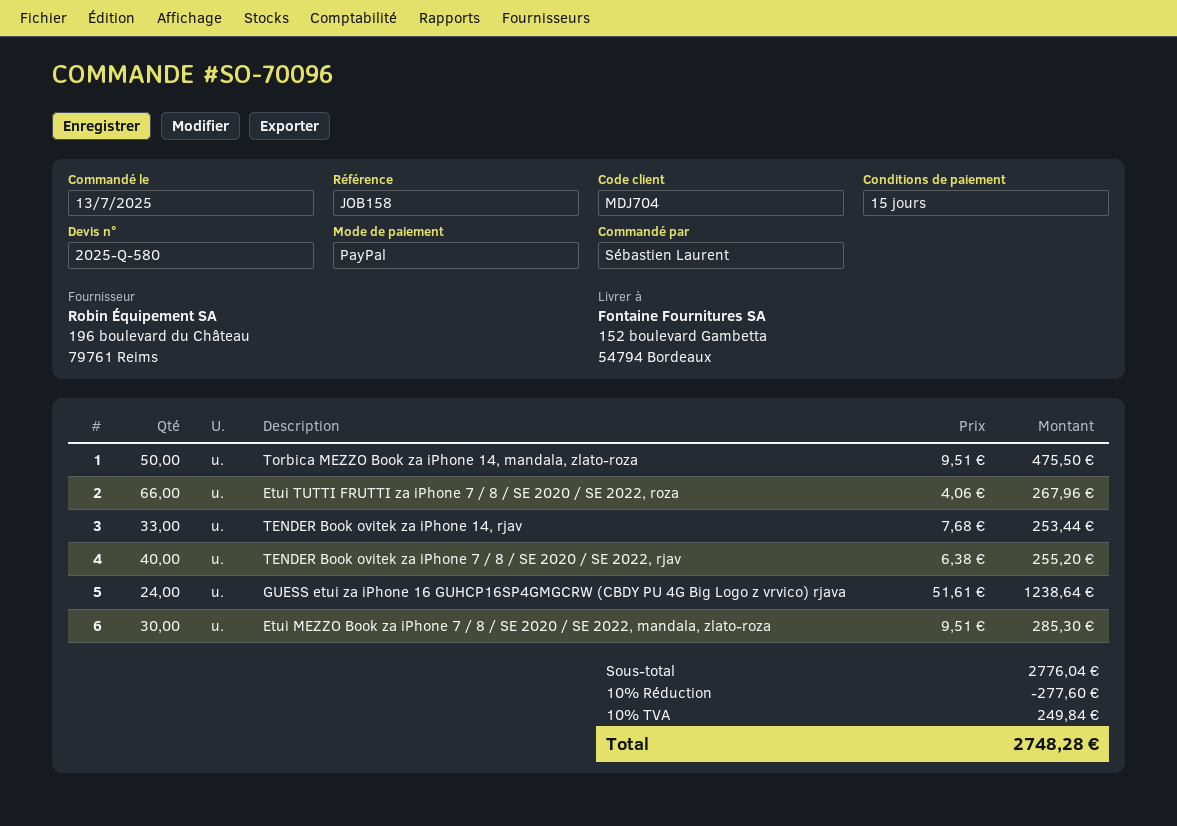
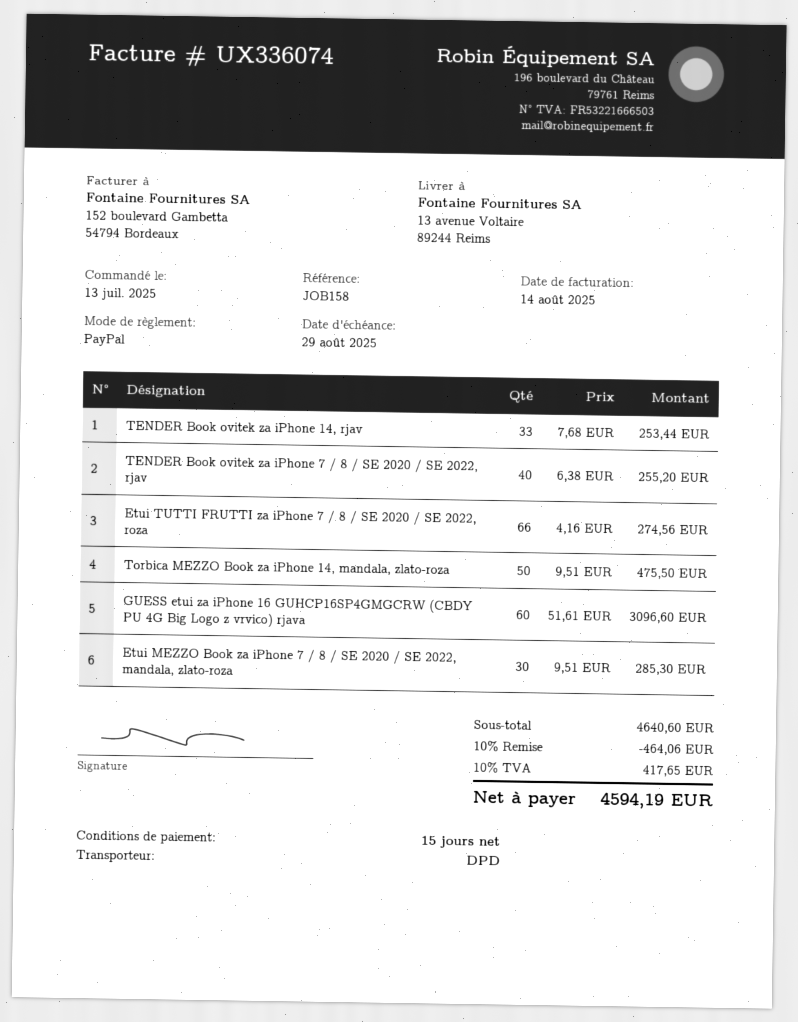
ship to: 152 boulevard Gambetta, 54794 Bordeaux -> 13 avenue Voltaire, 89244 Reims
Etui TUTTI FRUTTI za iPhone 7 / 8 / SE 2020 / SE 2022, roza: 66 x 4.06 = 267.96 -> 66 x 4.16 = 274.56
GUESS etui za iPhone 16 GUHCP16SP4GMGCRW (CBDY PU 4G Big Logo z vrvico) rjava: 24 x 51.61 = 1238.64 -> 60 x 51.61 = 3096.60
subtotal: 2776.04 -> 4640.60
discount: 10% = 277.60 -> 10% = 464.06
tax: 10% = 249.84 -> 10% = 417.65
total: 2748.28 -> 4594.19

